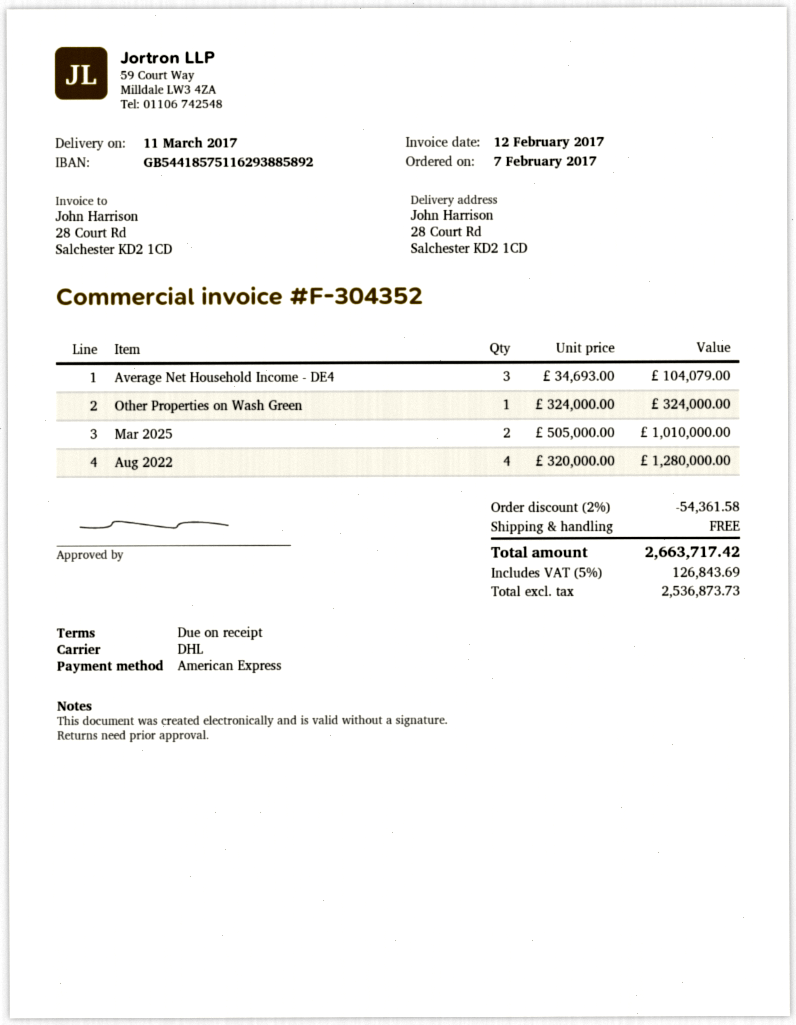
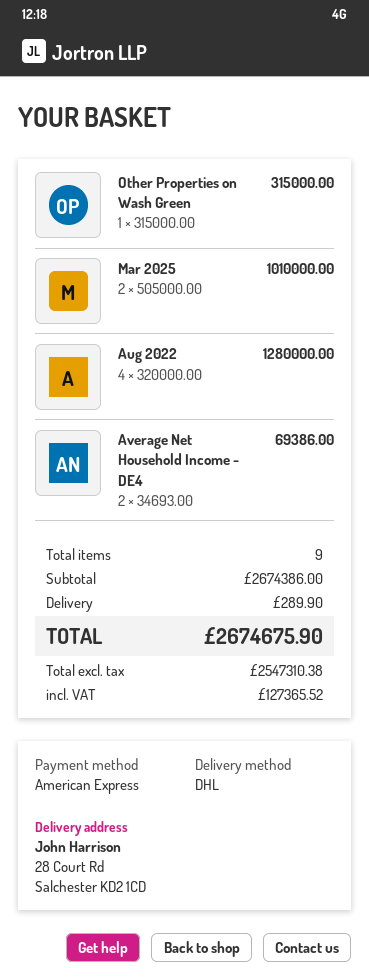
Average Net Household Income - DE4: 3 x 34693.00 = 104079.00 -> 2 x 34693.00 = 69386.00
Other Properties on Wash Green: 1 x 324000.00 = 324000.00 -> 1 x 315000.00 = 315000.00
discount: 2% = 54361.58 -> none
shipping: 0.00 -> 289.90
net: 2536873.73 -> 2547310.38
tax: 126843.69 -> 127365.52
total: 2663717.42 -> 2674675.90

